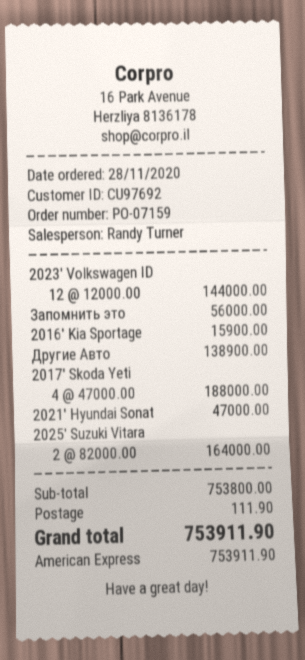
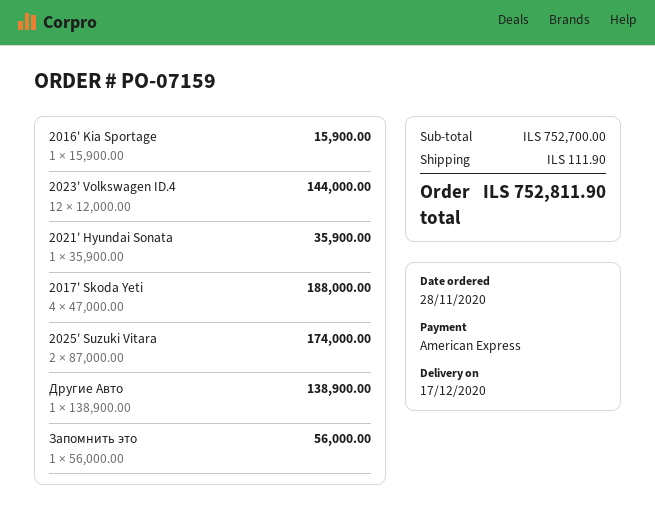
2021' Hyundai Sonat: 1 x 47000.00 = 47000.00 -> 1 x 35900.00 = 35900.00
2025' Suzuki Vitara: 2 x 82000.00 = 164000.00 -> 2 x 87000.00 = 174000.00
subtotal: 753800.00 -> 752700.00
total: 753911.90 -> 752811.90

